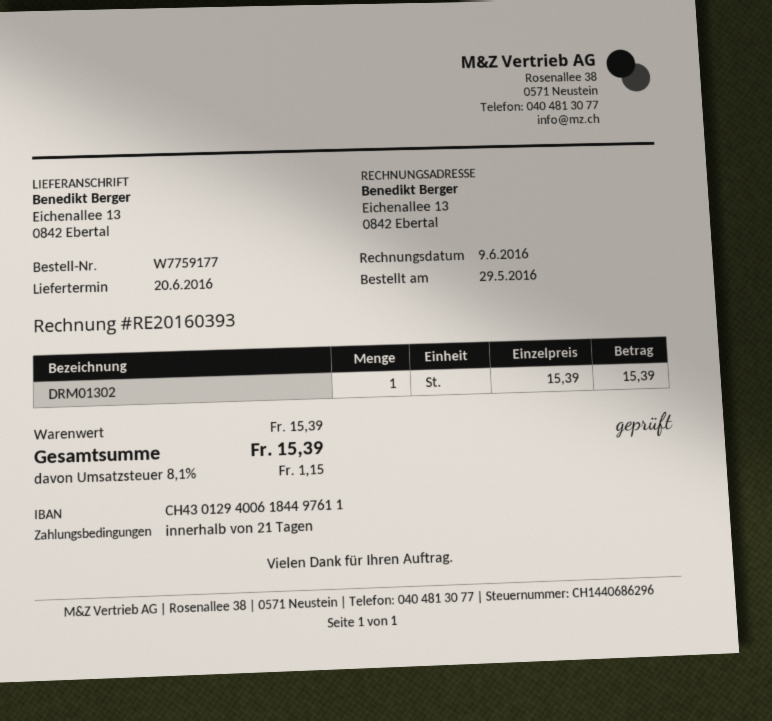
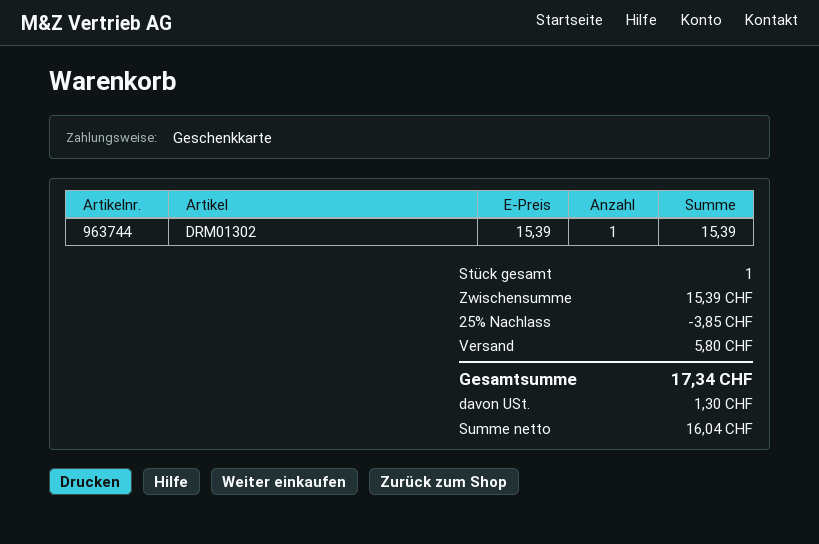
discount: none -> 25% = 3.85
shipping: none -> 5.80
tax: 1.15 -> 1.30
total: 15.39 -> 17.34

